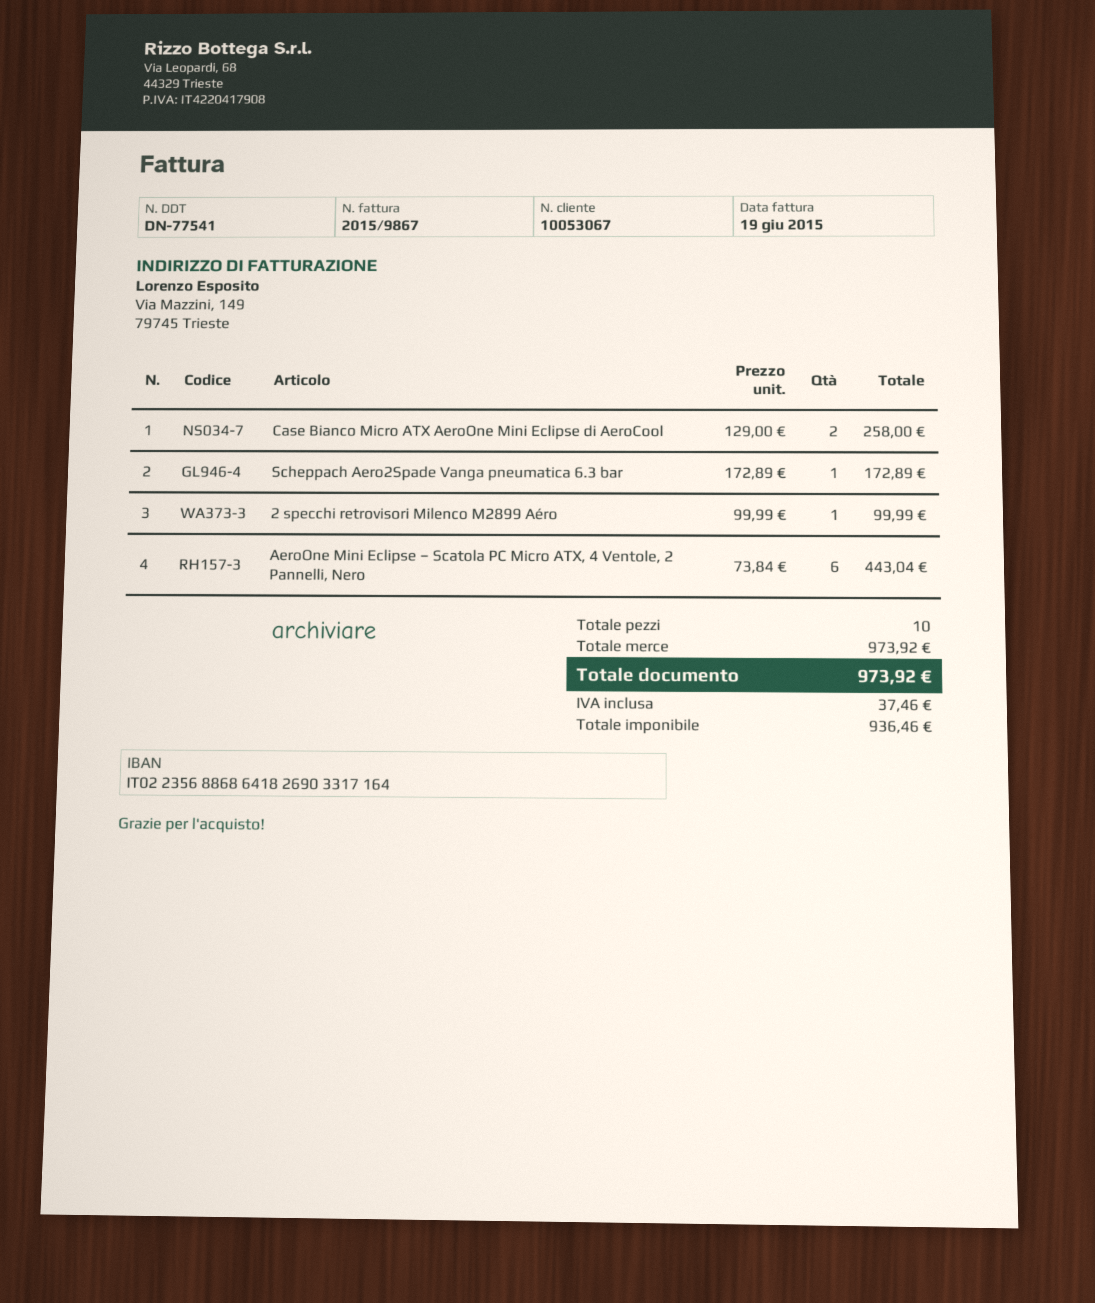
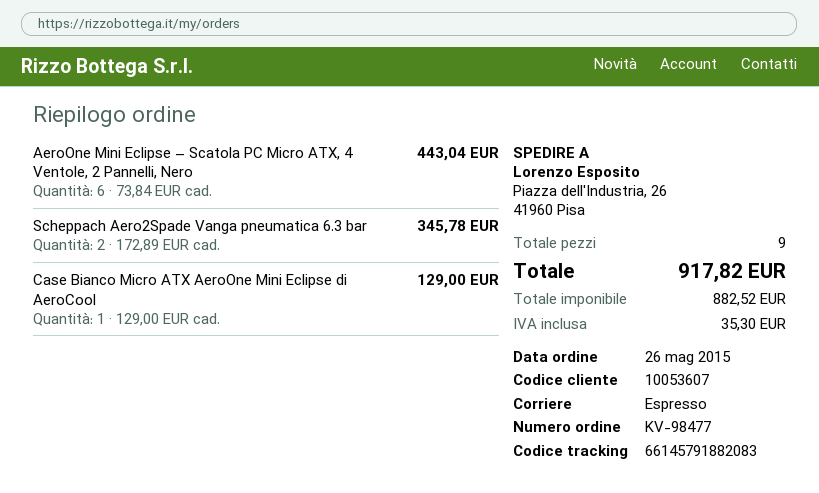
customer number: 10053067 -> 10053607
Case Bianco Micro ATX AeroOne Mini Eclipse di AeroCool: 2 x 129.00 = 258.00 -> 1 x 129.00 = 129.00
Scheppach Aero2Spade Vanga pneumatica 6.3 bar: 1 x 172.89 = 172.89 -> 2 x 172.89 = 345.78
2 specchi retrovisori Milenco M2899 Aéro: 1 x 99.99 = 99.99 -> none
total quantity: 10 -> 9
net: 936.46 -> 882.52
tax: 37.46 -> 35.30
total: 973.92 -> 917.82

